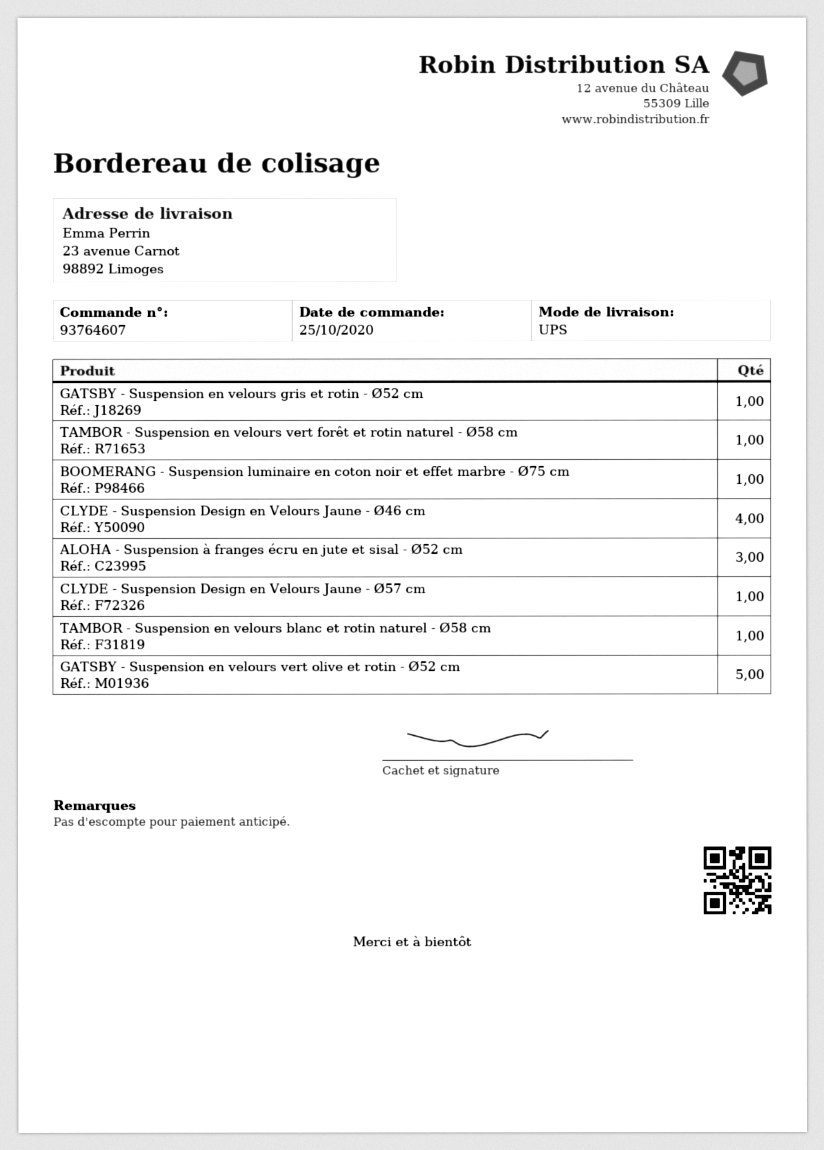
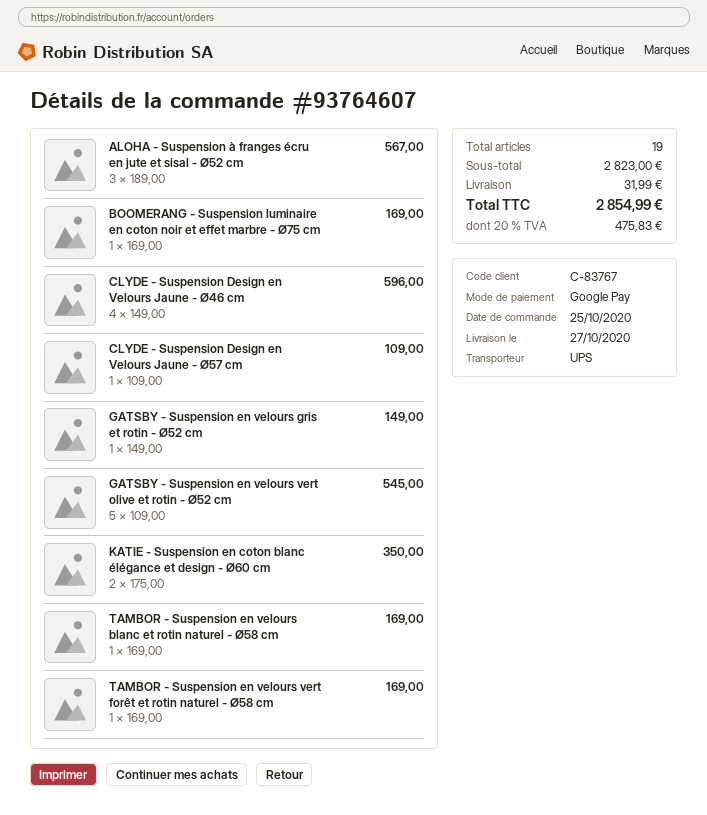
KATIE - Suspension en coton blanc élégance et design - Ø60 cm: none -> 2

